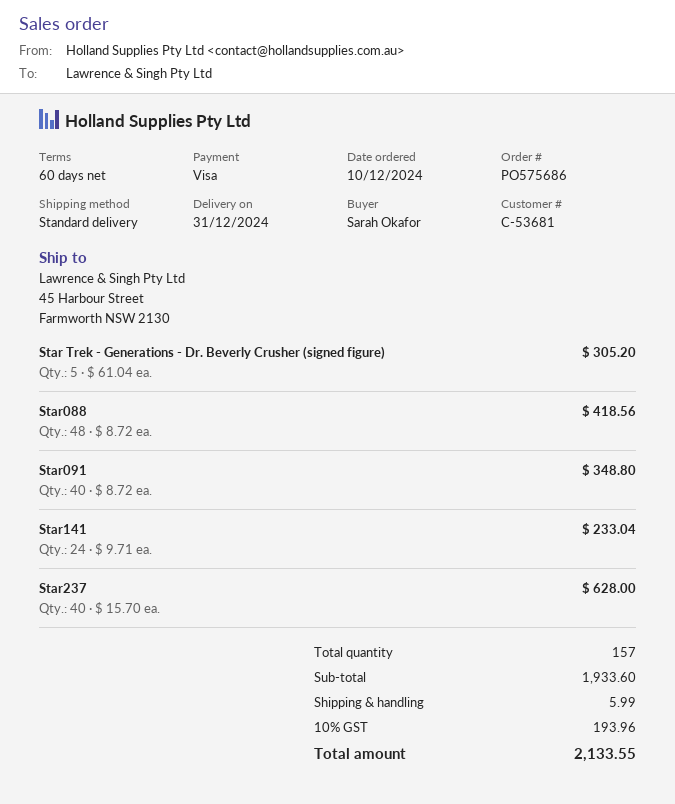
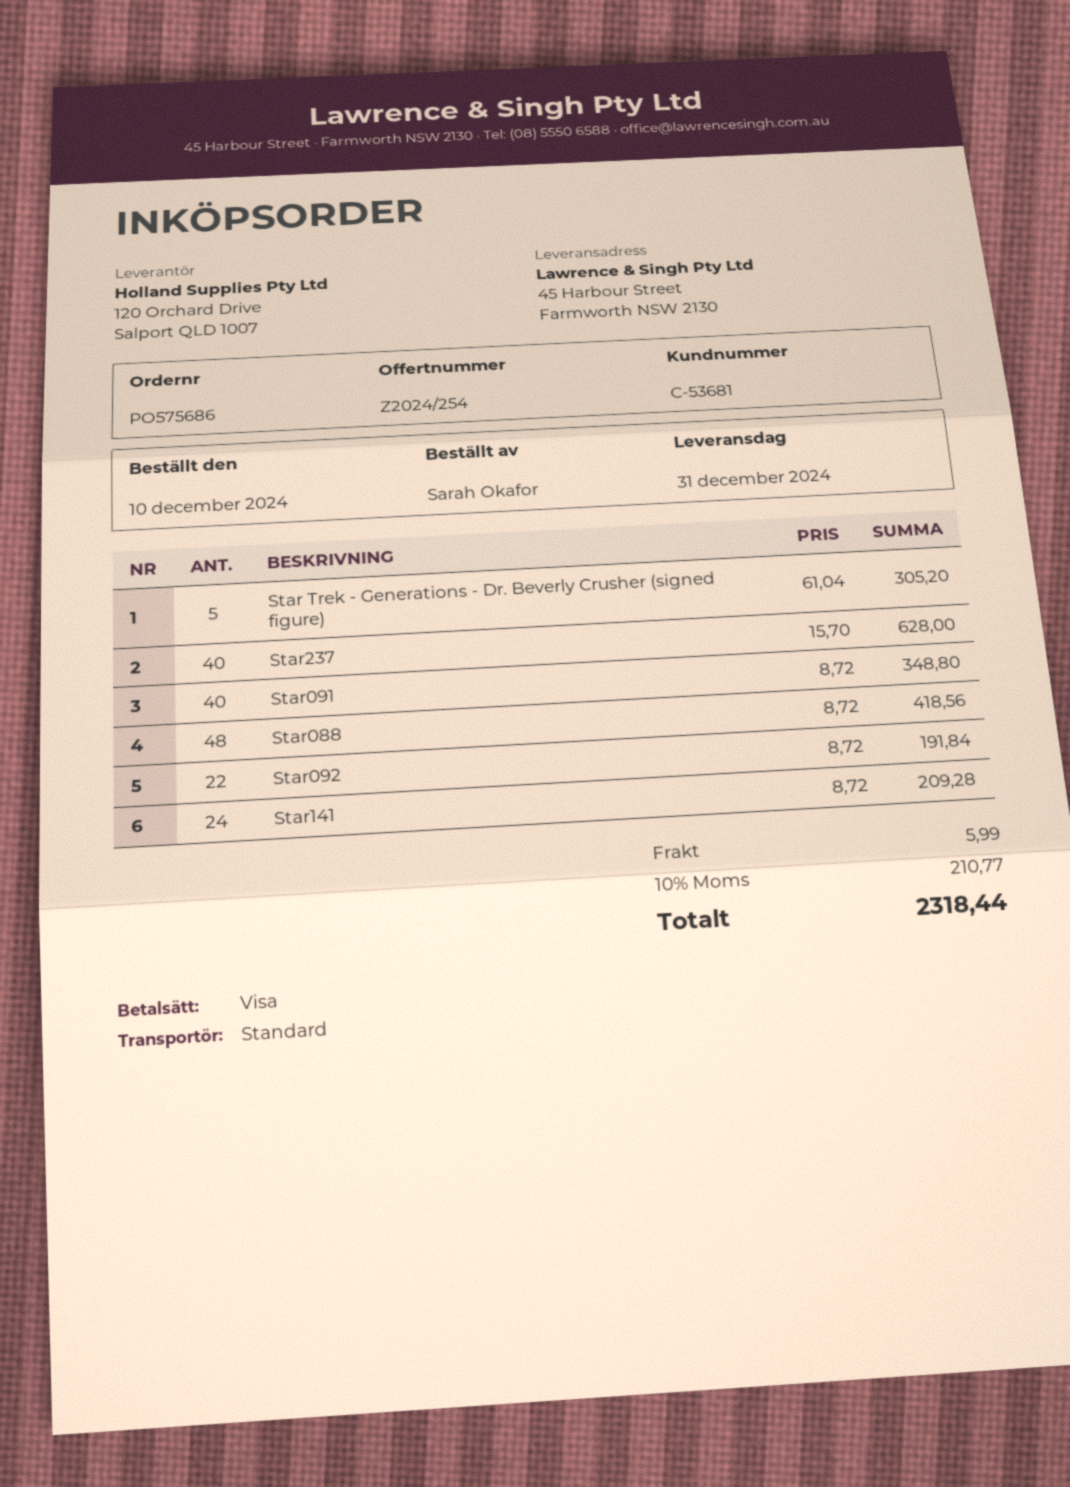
Star141: 24 x 9.71 = 233.04 -> 24 x 8.72 = 209.28
Star092: none -> 22 x 8.72 = 191.84
tax: 10% = 193.96 -> 10% = 210.77
total: 2133.55 -> 2318.44

